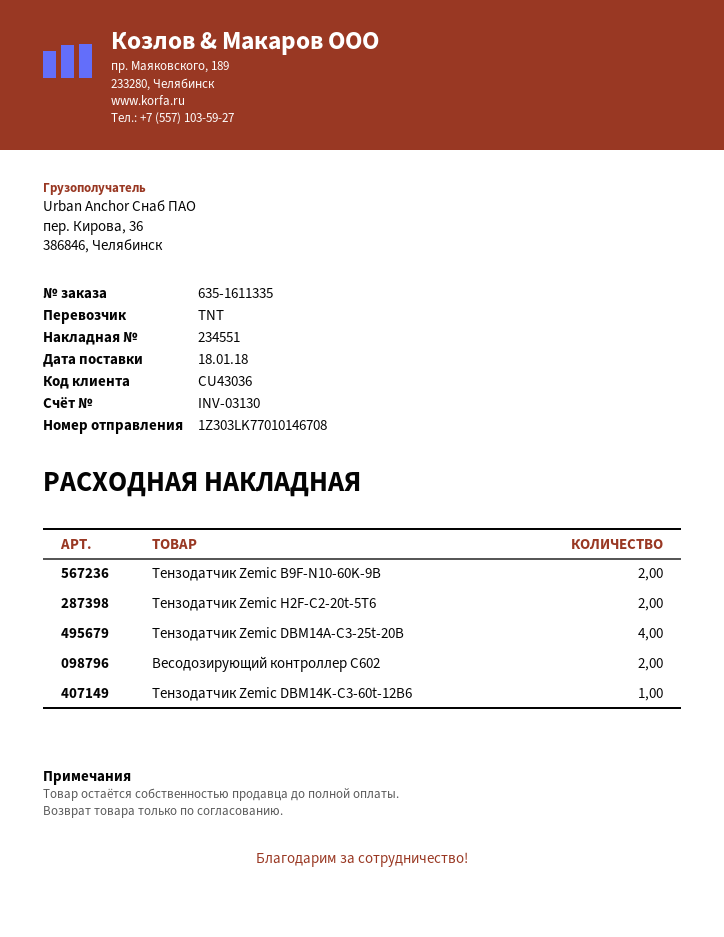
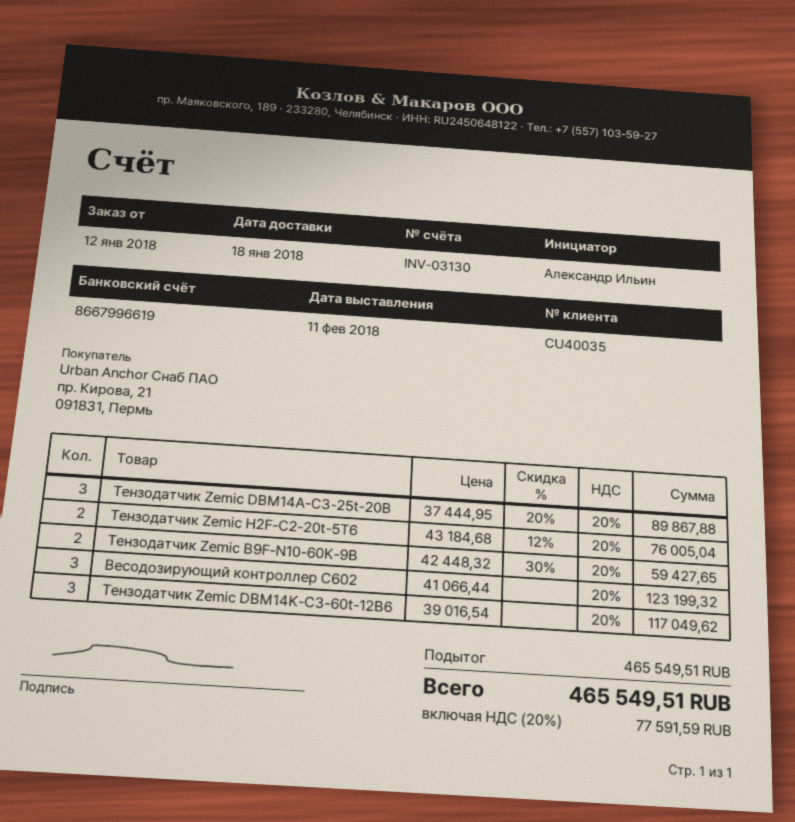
customer number: CU43036 -> CU40035
Тензодатчик Zemic DBM14A-C3-25t-20B: 4 -> 3
Весодозирующий контроллер С602: 2 -> 3
Тензодатчик Zemic DBM14K-C3-60t-12B6: 1 -> 3

